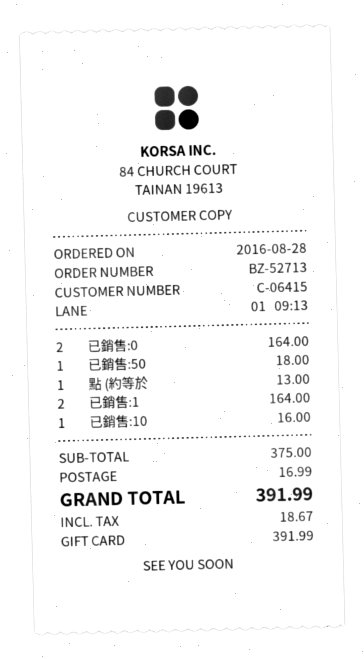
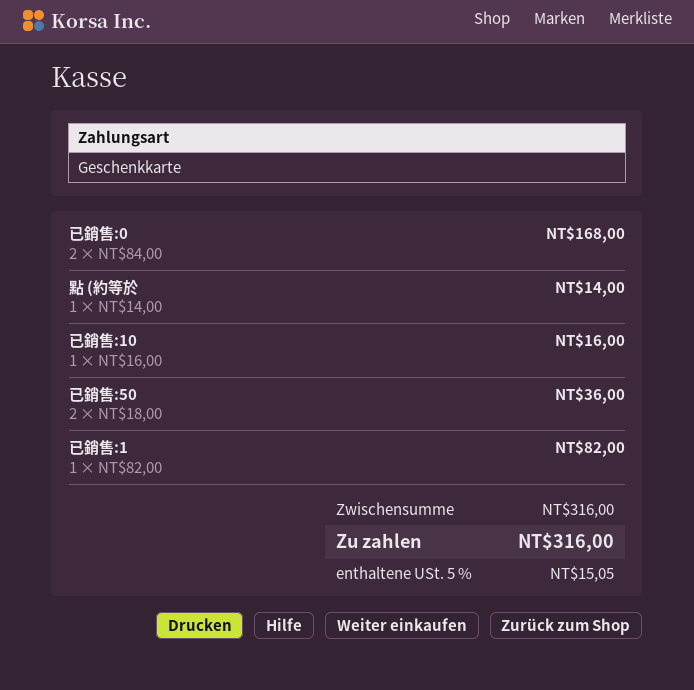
已銷售:0: 2 for 164.00 -> 2 for 168.00
已銷售:50: 1 for 18.00 -> 2 for 36.00
點 (約等於: 1 for 13.00 -> 1 for 14.00
已銷售:1: 2 for 164.00 -> 1 for 82.00
subtotal: 375.00 -> 316.00
shipping: 16.99 -> none
tax: 18.67 -> 15.05
total: 391.99 -> 316.00

